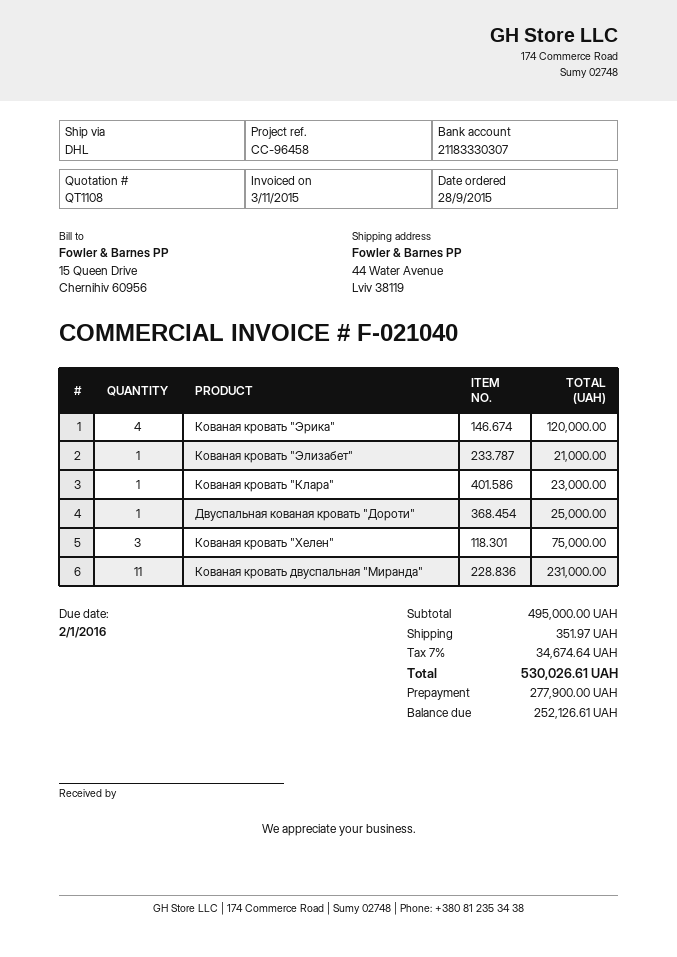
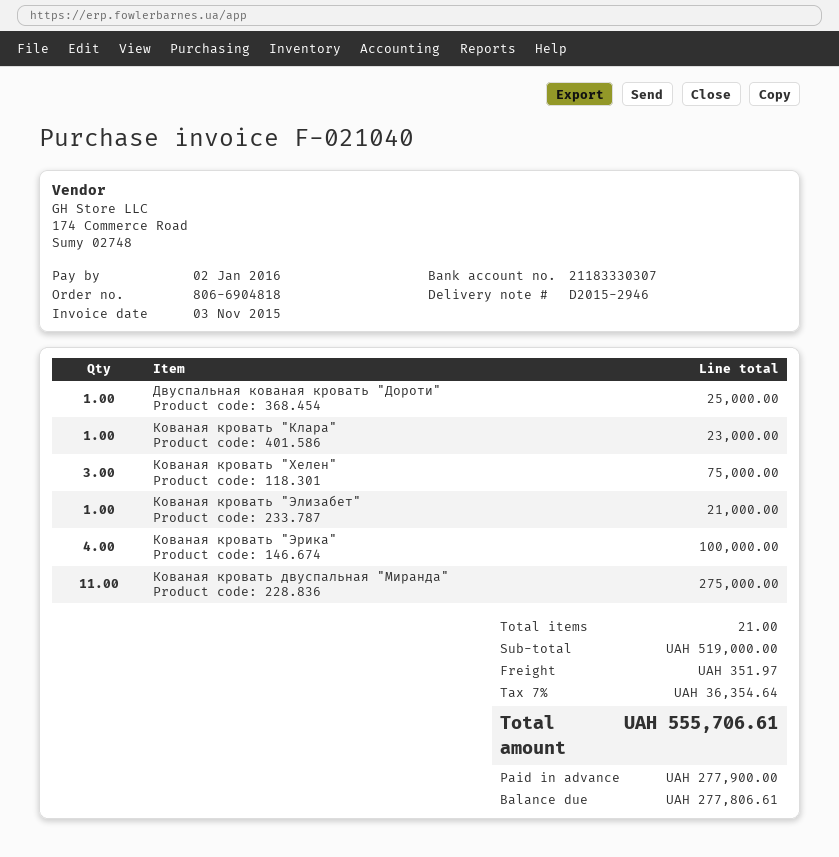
Кованая кровать "Эрика": 4 for 120000.00 -> 4 for 100000.00
Кованая кровать двуспальная "Миранда": 11 for 231000.00 -> 11 for 275000.00
subtotal: 495000.00 -> 519000.00
tax: 7% = 34674.64 -> 7% = 36354.64
total: 530026.61 -> 555706.61
balance: 252126.61 -> 277806.61

